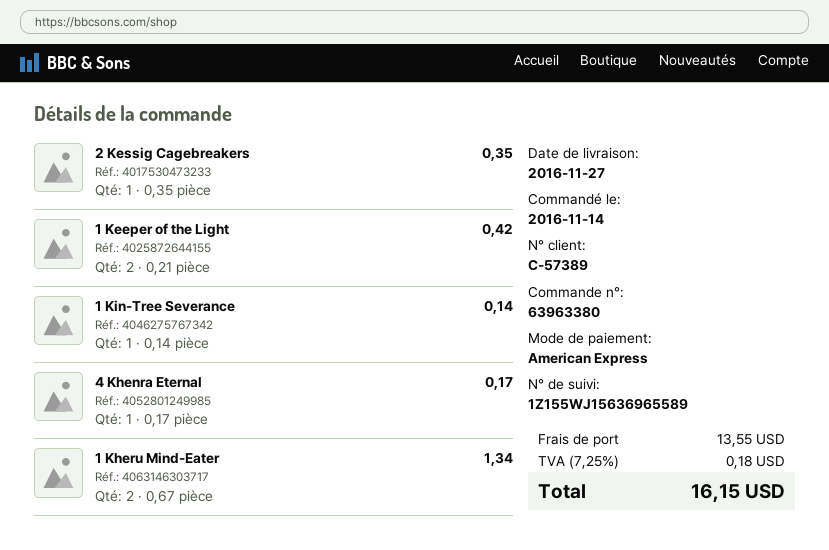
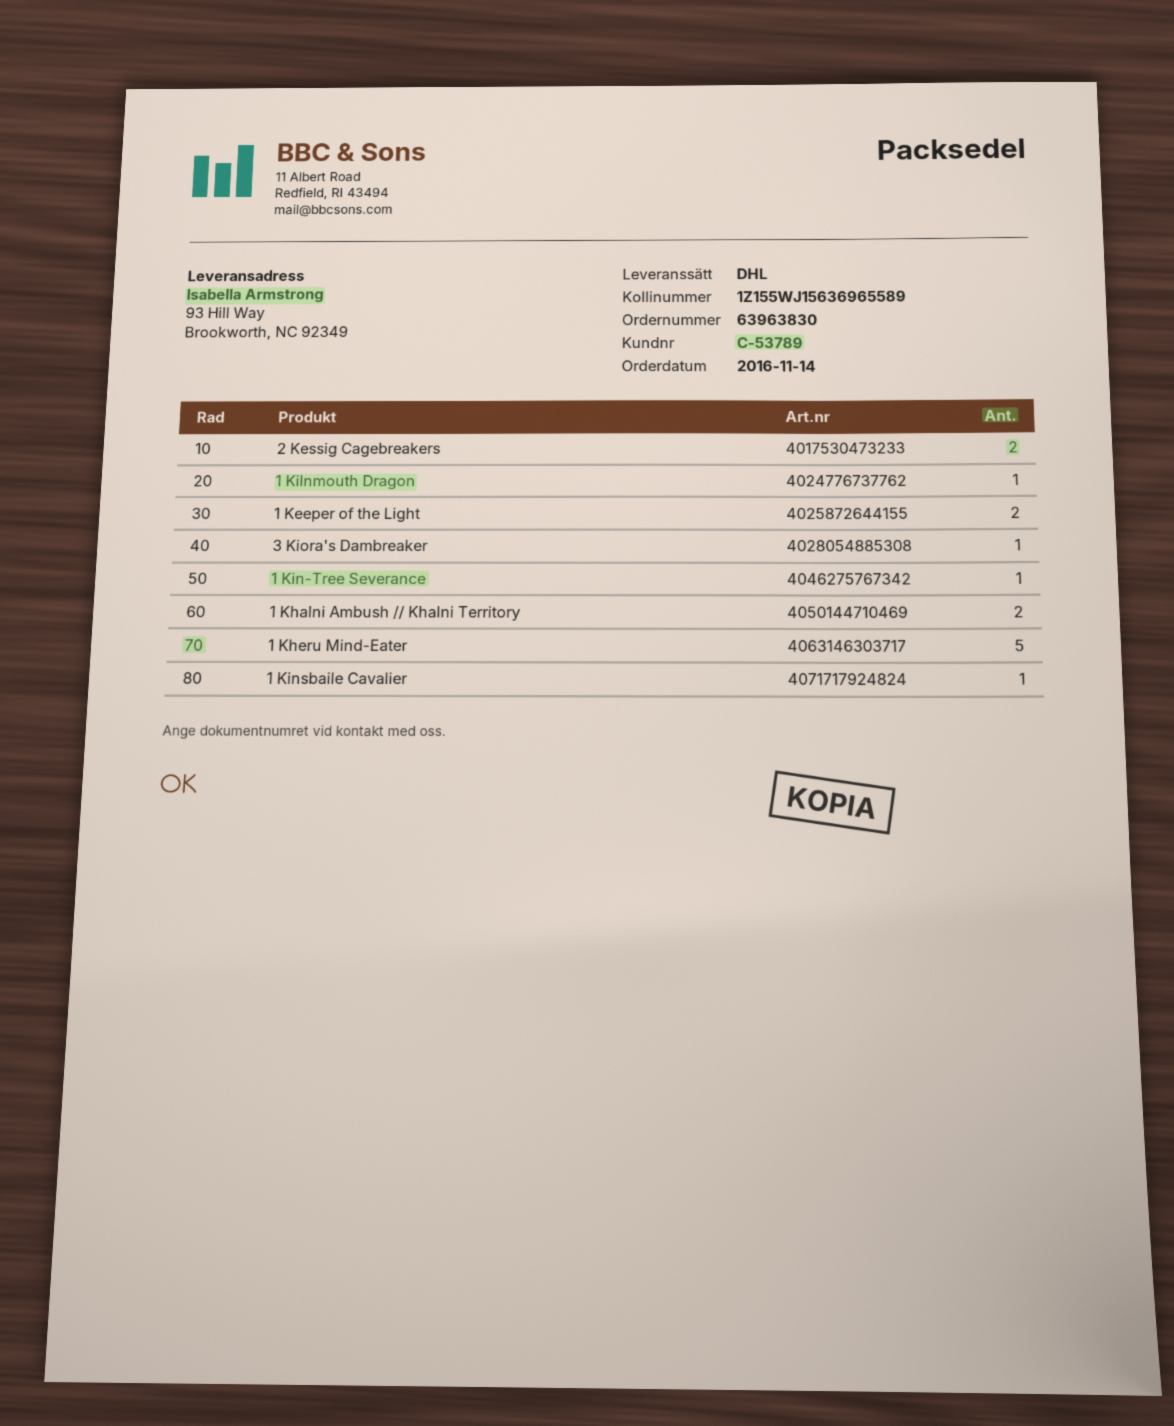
order number: 63963380 -> 63963830
customer number: C-57389 -> C-53789
2 Kessig Cagebreakers: 1 -> 2
4 Khenra Eternal: 1 -> none
1 Kheru Mind-Eater: 2 -> 5
1 Kilnmouth Dragon: none -> 1
3 Kiora's Dambreaker: none -> 1
1 Khalni Ambush // Khalni Territory: none -> 2
1 Kinsbaile Cavalier: none -> 1

